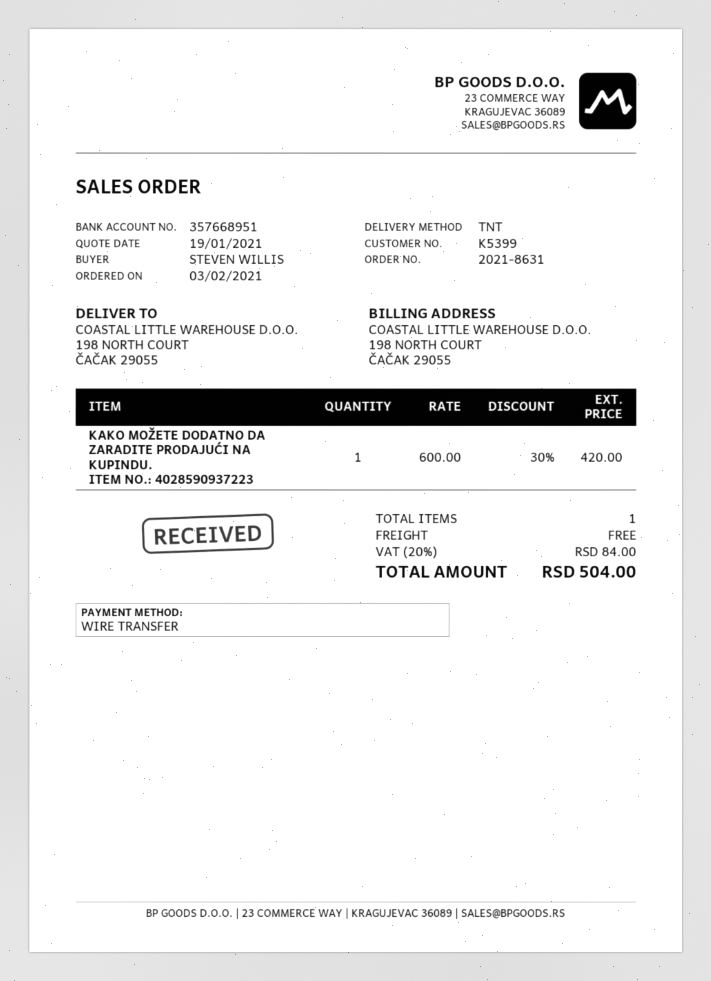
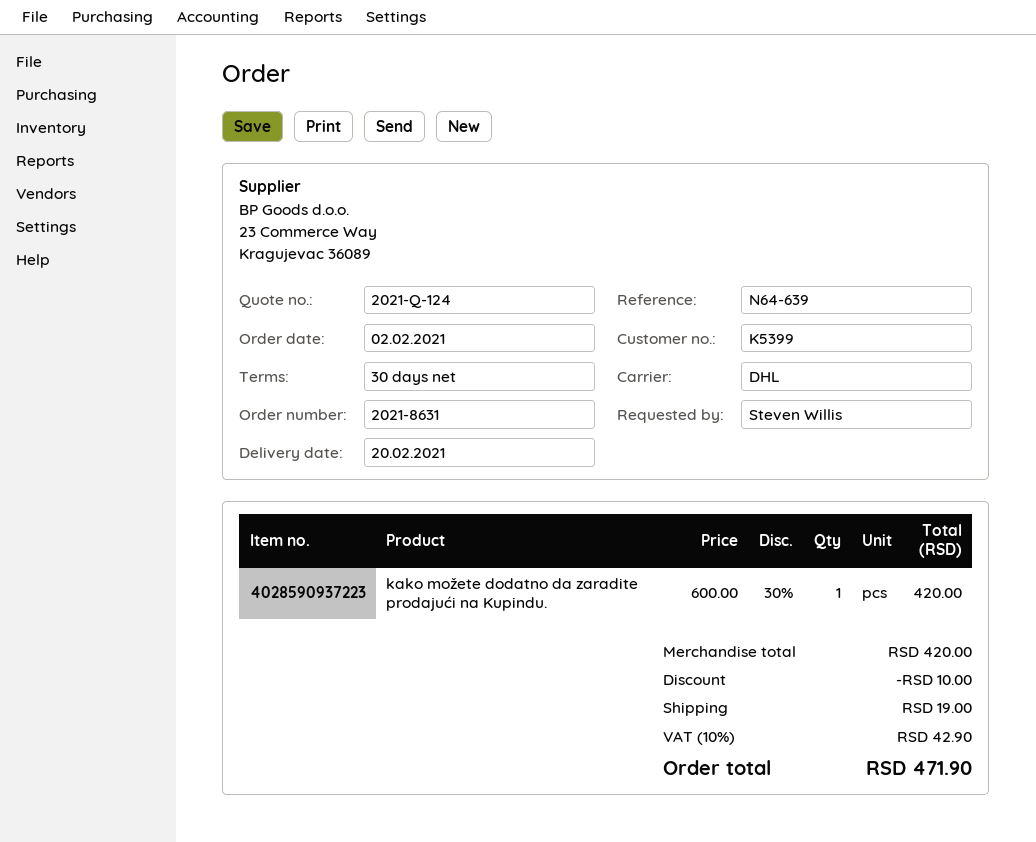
order date: 2021-02-03 -> 2021-02-02
shipping method: TNT -> DHL
discount: none -> 10.00
shipping: 0.00 -> 19.00
tax: 20% = 84.00 -> 10% = 42.90
total: 504.00 -> 471.90

